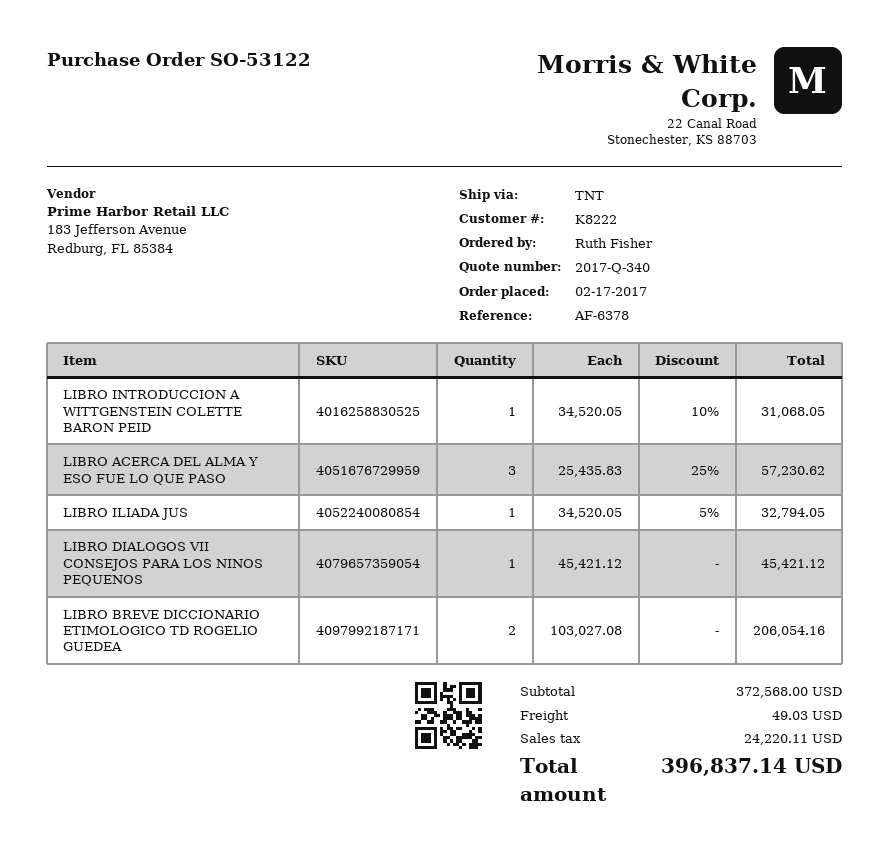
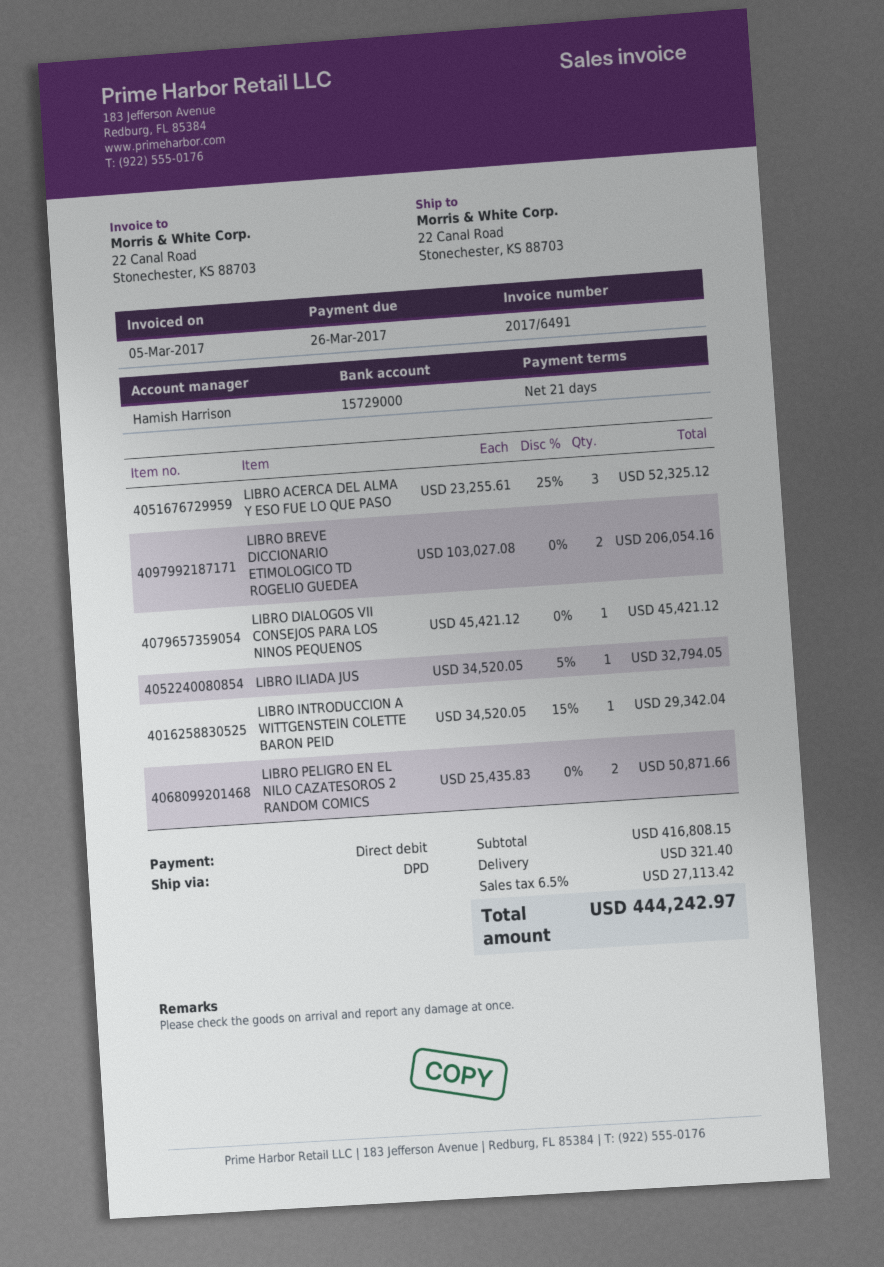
shipping method: TNT -> DPD
LIBRO INTRODUCCION A WITTGENSTEIN COLETTE BARON PEID: 1 x 34520.05 - 10% = 31068.05 -> 1 x 34520.05 - 15% = 29342.04
LIBRO ACERCA DEL ALMA Y ESO FUE LO QUE PASO: 3 x 25435.83 - 25% = 57230.62 -> 3 x 23255.61 - 25% = 52325.12
LIBRO PELIGRO EN EL NILO CAZATESOROS 2 RANDOM COMICS: none -> 2 x 25435.83 = 50871.66
subtotal: 372568.00 -> 416808.15
shipping: 49.03 -> 321.40
tax: 24220.11 -> 27113.42
total: 396837.14 -> 444242.97

